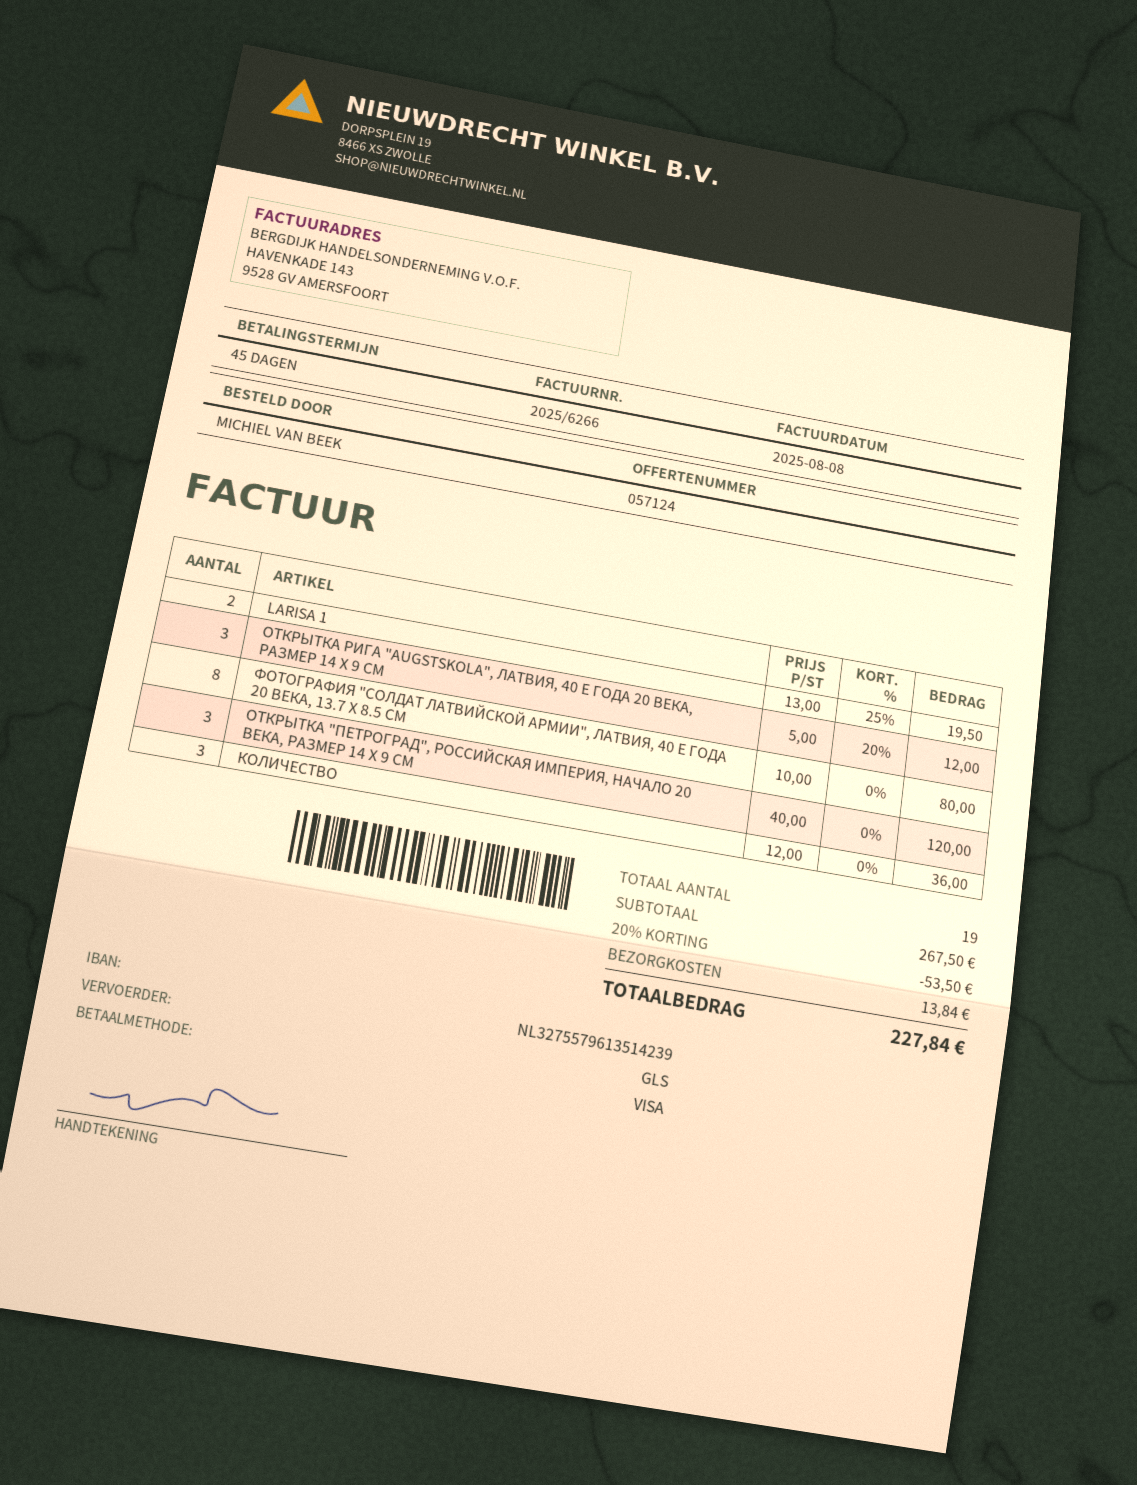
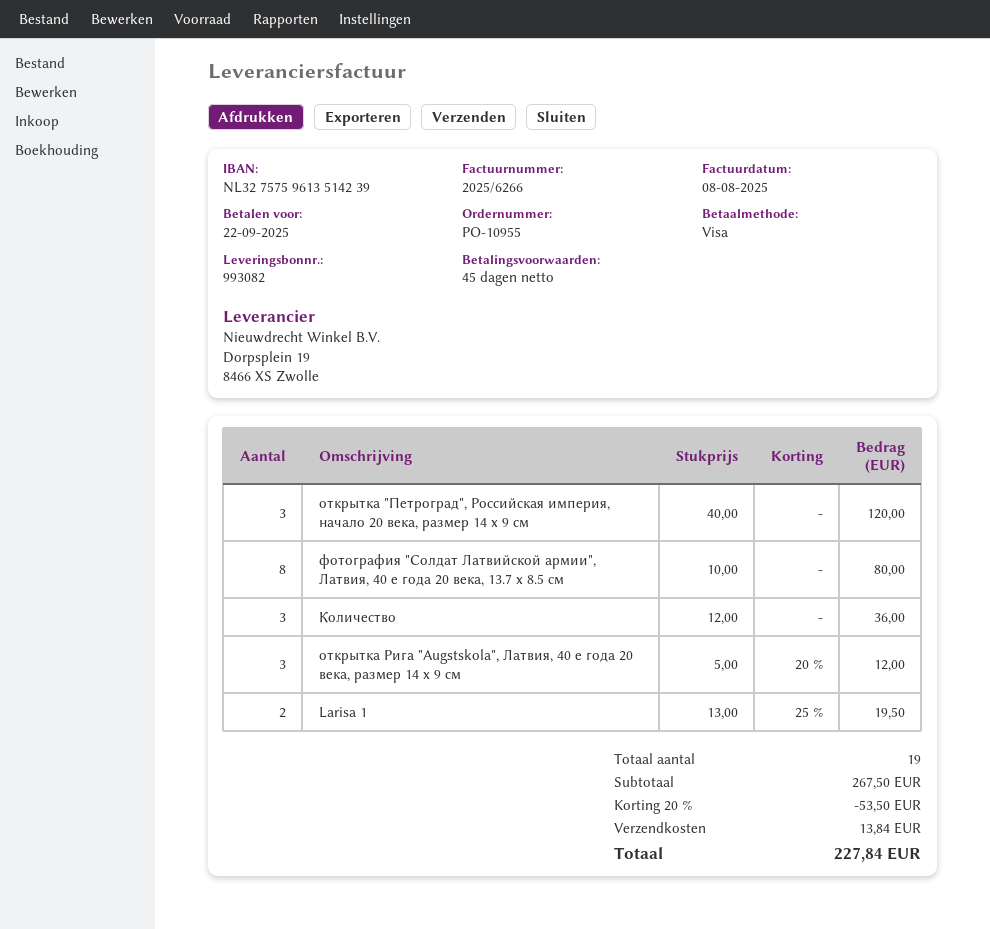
bank account: NL3275579613514239 -> NL3275759613514239

